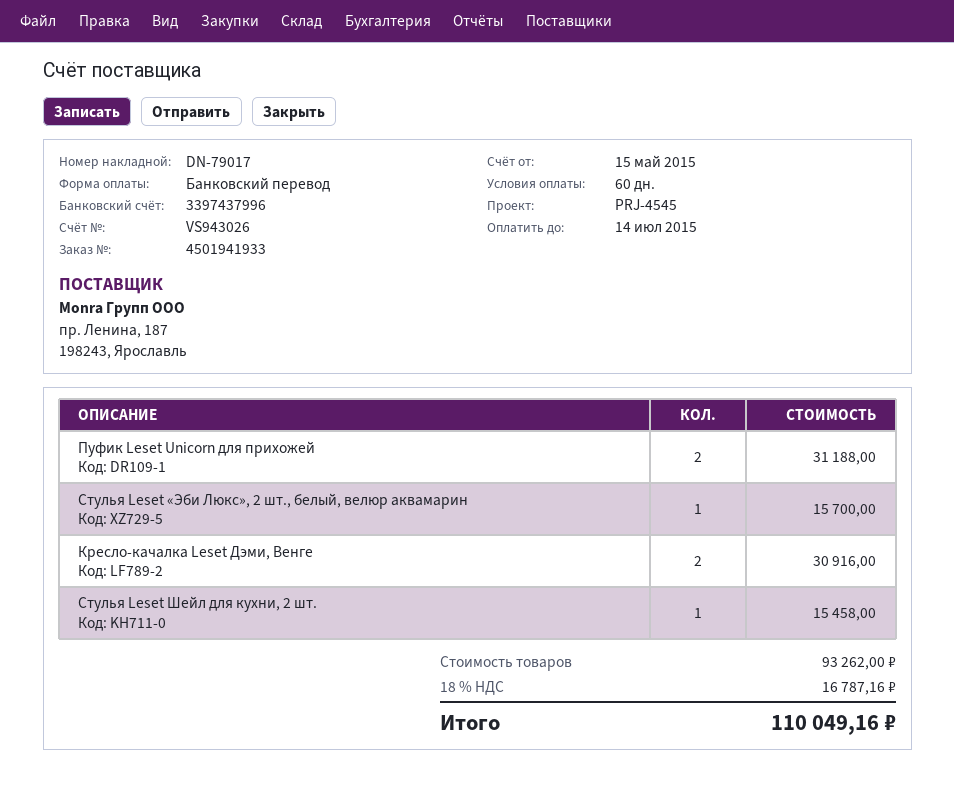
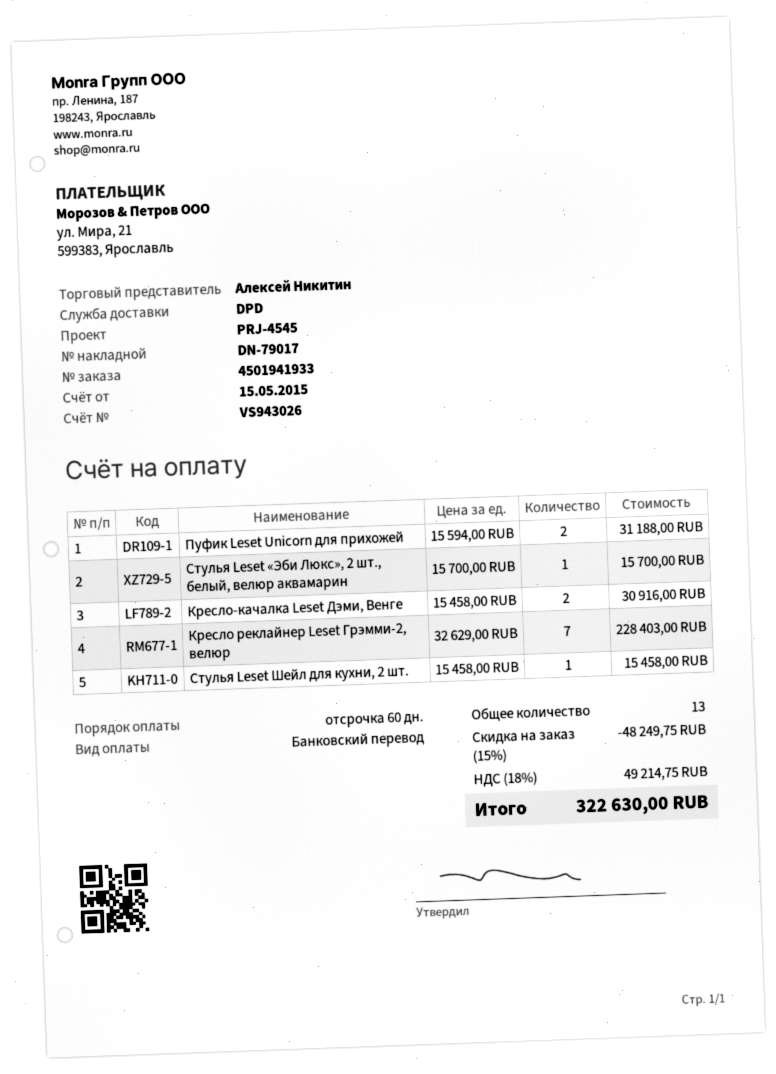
Кресло реклайнер Leset Грэмми-2, велюр: none -> 7 for 228403.00
discount: none -> 15% = 48249.75
tax: 18% = 16787.16 -> 18% = 49214.75
total: 110049.16 -> 322630.00

